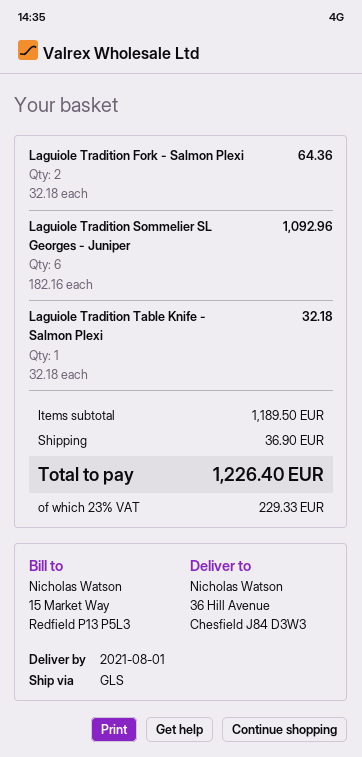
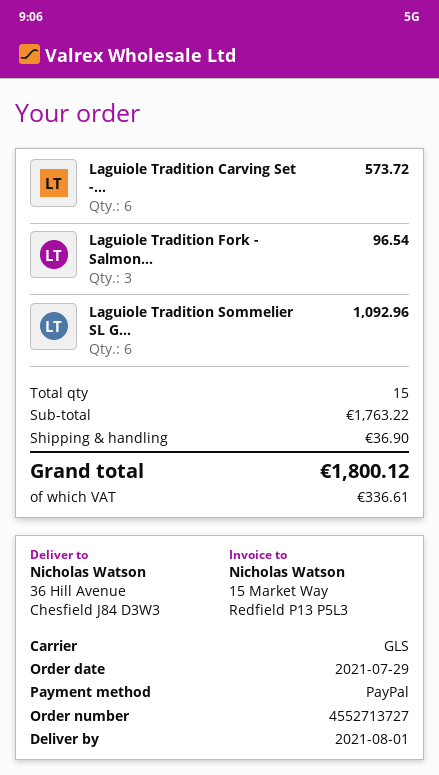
Laguiole Tradition Fork - Salmon Plexi: 2 for 64.36 -> 3 for 96.54
Laguiole Tradition Table Knife - Salmon Plexi: 1 for 32.18 -> none
Laguiole Tradition Carving Set -...: none -> 6 for 573.72
subtotal: 1189.50 -> 1763.22
tax: 229.33 -> 336.61
total: 1226.40 -> 1800.12

